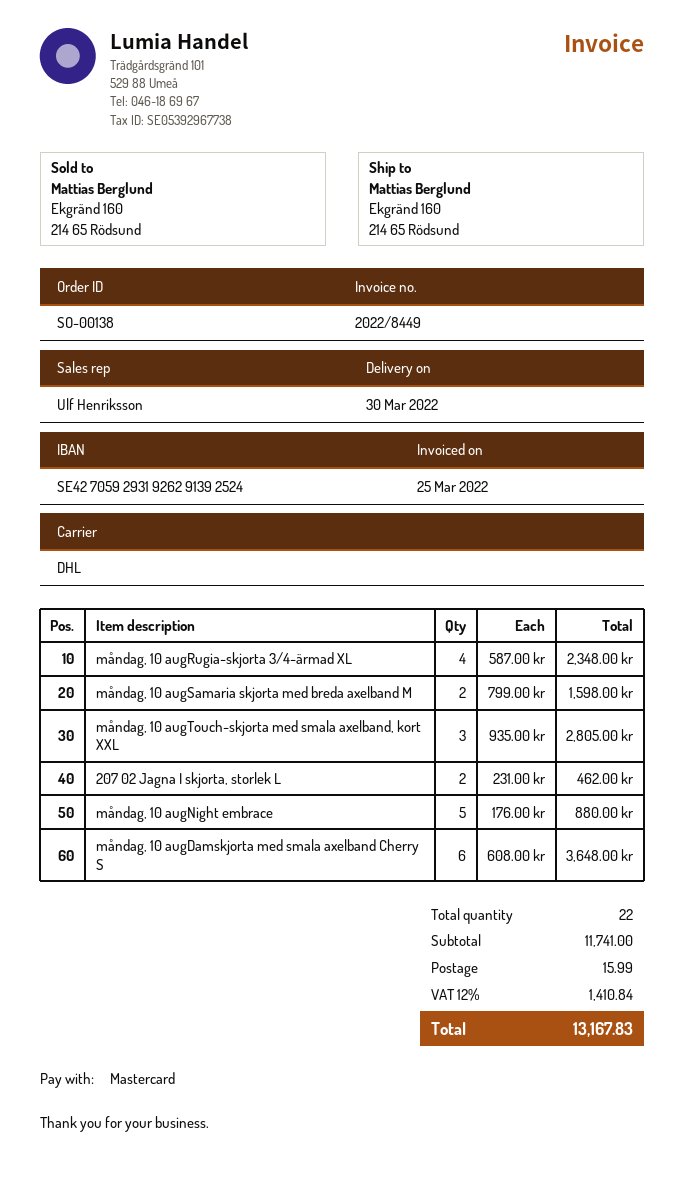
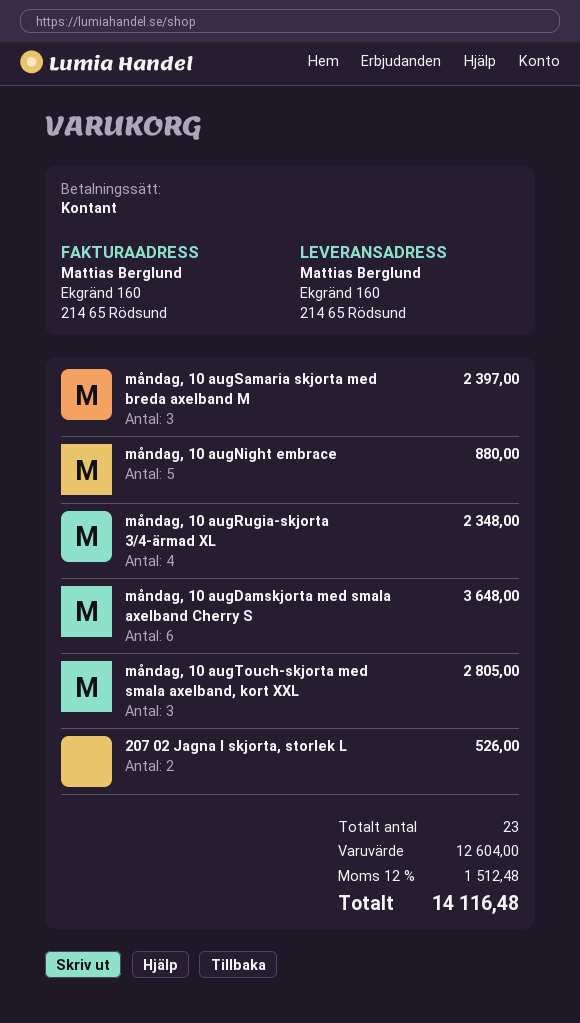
payment method: Mastercard -> cash
måndag, 10 augSamaria skjorta med breda axelband M: 2 for 1598.00 -> 3 for 2397.00
207 02 Jagna I skjorta, storlek L: 2 for 462.00 -> 2 for 526.00
total quantity: 22 -> 23
subtotal: 11741.00 -> 12604.00
shipping: 15.99 -> none
tax: 12% = 1410.84 -> 12% = 1512.48
total: 13167.83 -> 14116.48

